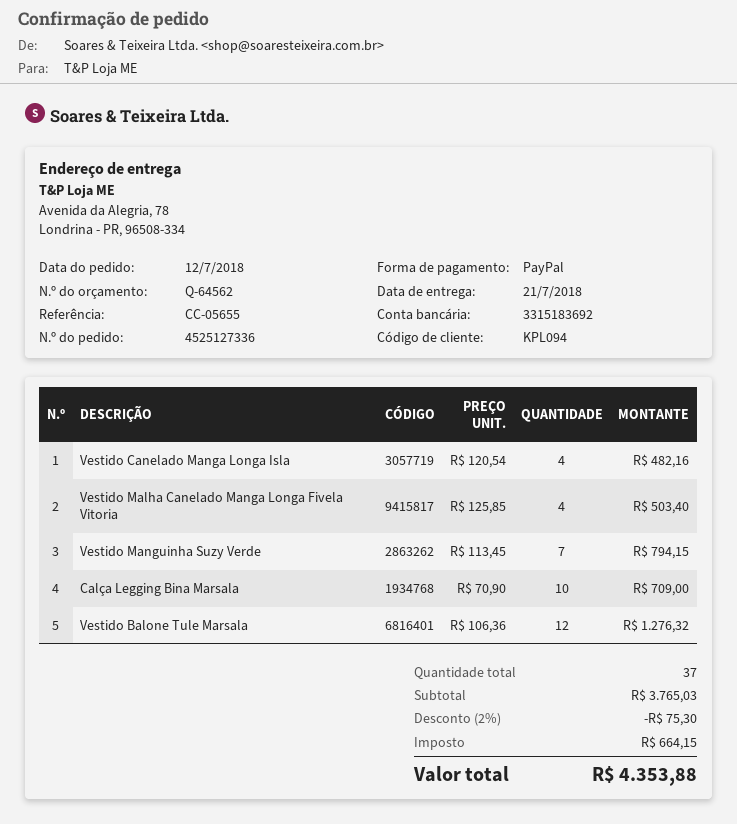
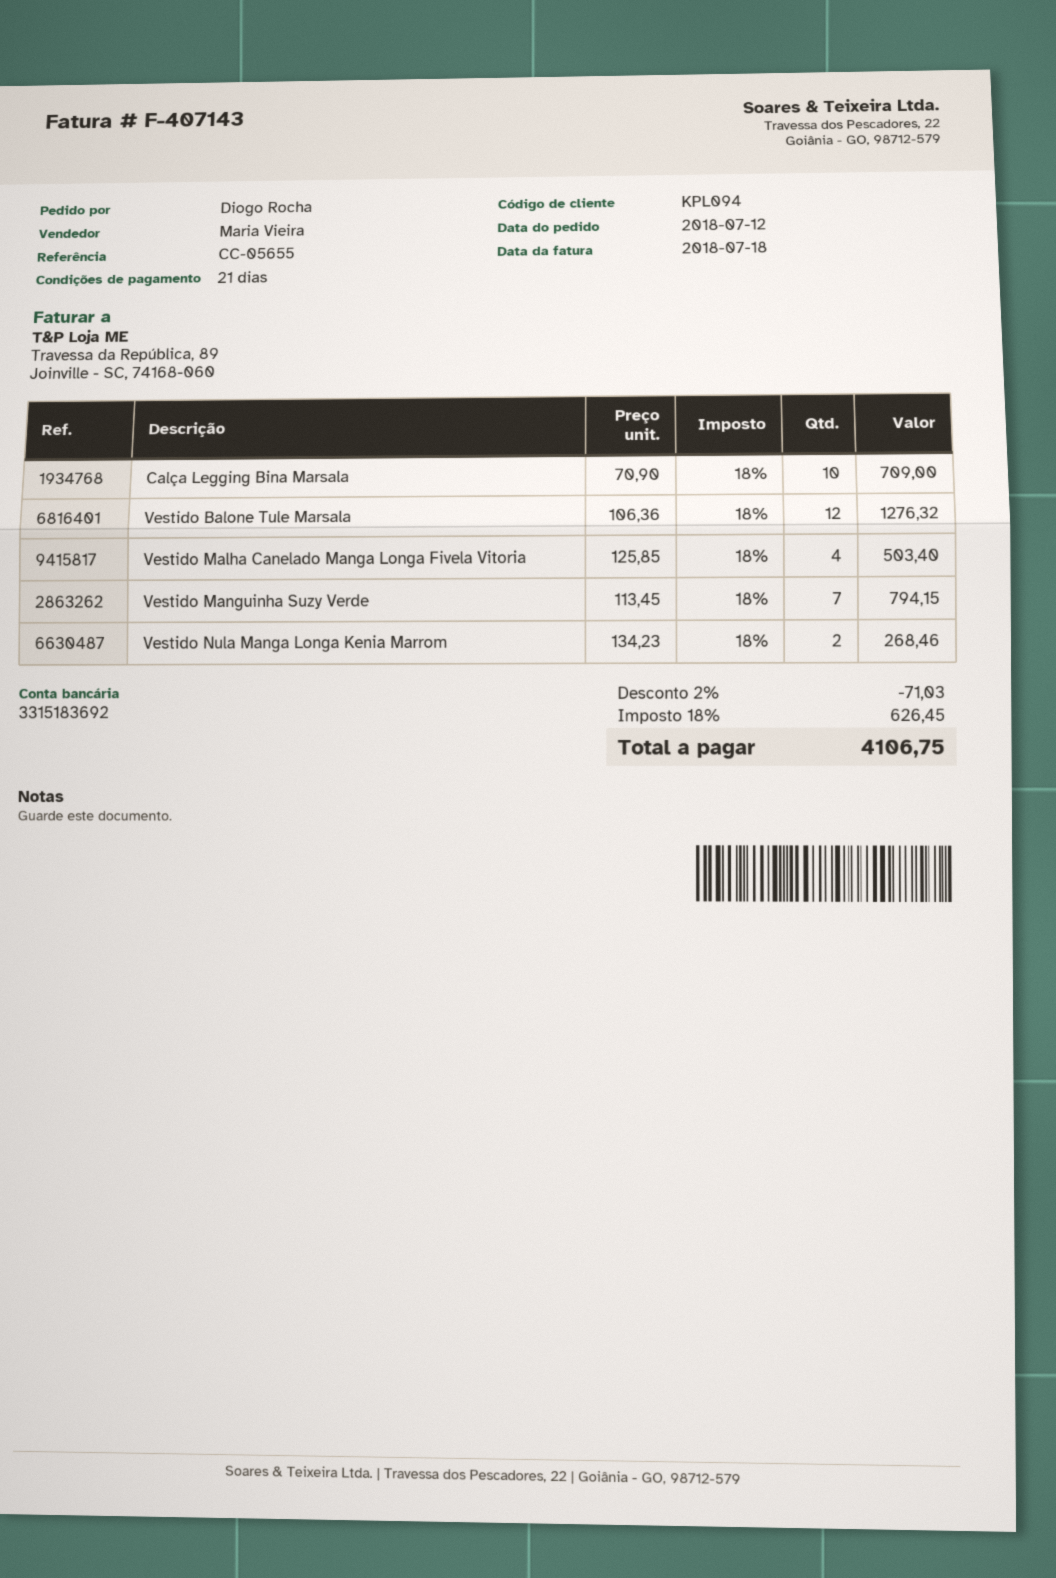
Vestido Canelado Manga Longa Isla: 4 x 120.54 = 482.16 -> none
Vestido Nula Manga Longa Kenia Marrom: none -> 2 x 134.23 = 268.46
discount: 2% = 75.30 -> 2% = 71.03
tax: 664.15 -> 626.45
total: 4353.88 -> 4106.75

